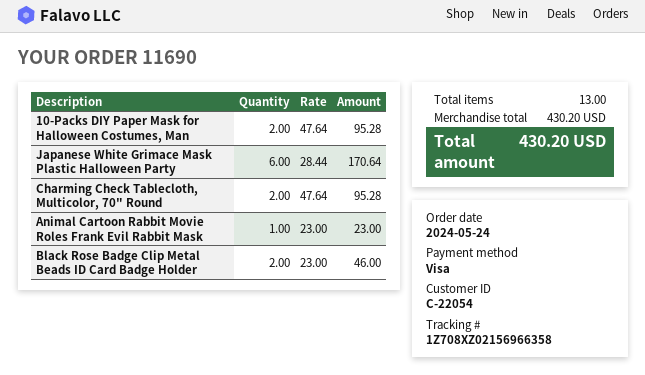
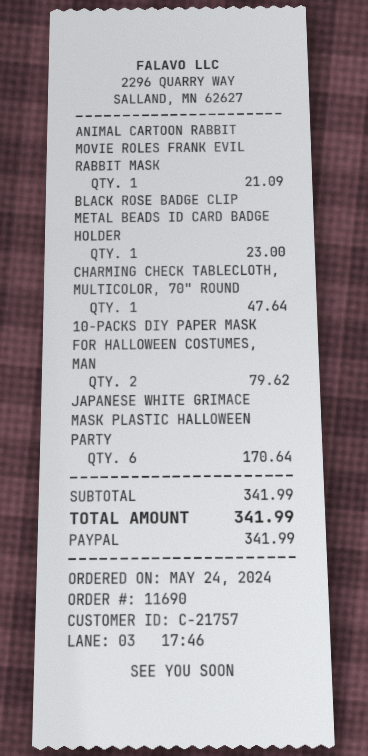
customer number: C-22054 -> C-21757
payment method: Visa -> PayPal
10-Packs DIY Paper Mask for Halloween Costumes, Man: 2 for 95.28 -> 2 for 79.62
Charming Check Tablecloth, Multicolor, 70" Round: 2 for 95.28 -> 1 for 47.64
Animal Cartoon Rabbit Movie Roles Frank Evil Rabbit Mask: 1 for 23.00 -> 1 for 21.09
Black Rose Badge Clip Metal Beads ID Card Badge Holder: 2 for 46.00 -> 1 for 23.00
subtotal: 430.20 -> 341.99
total: 430.20 -> 341.99

